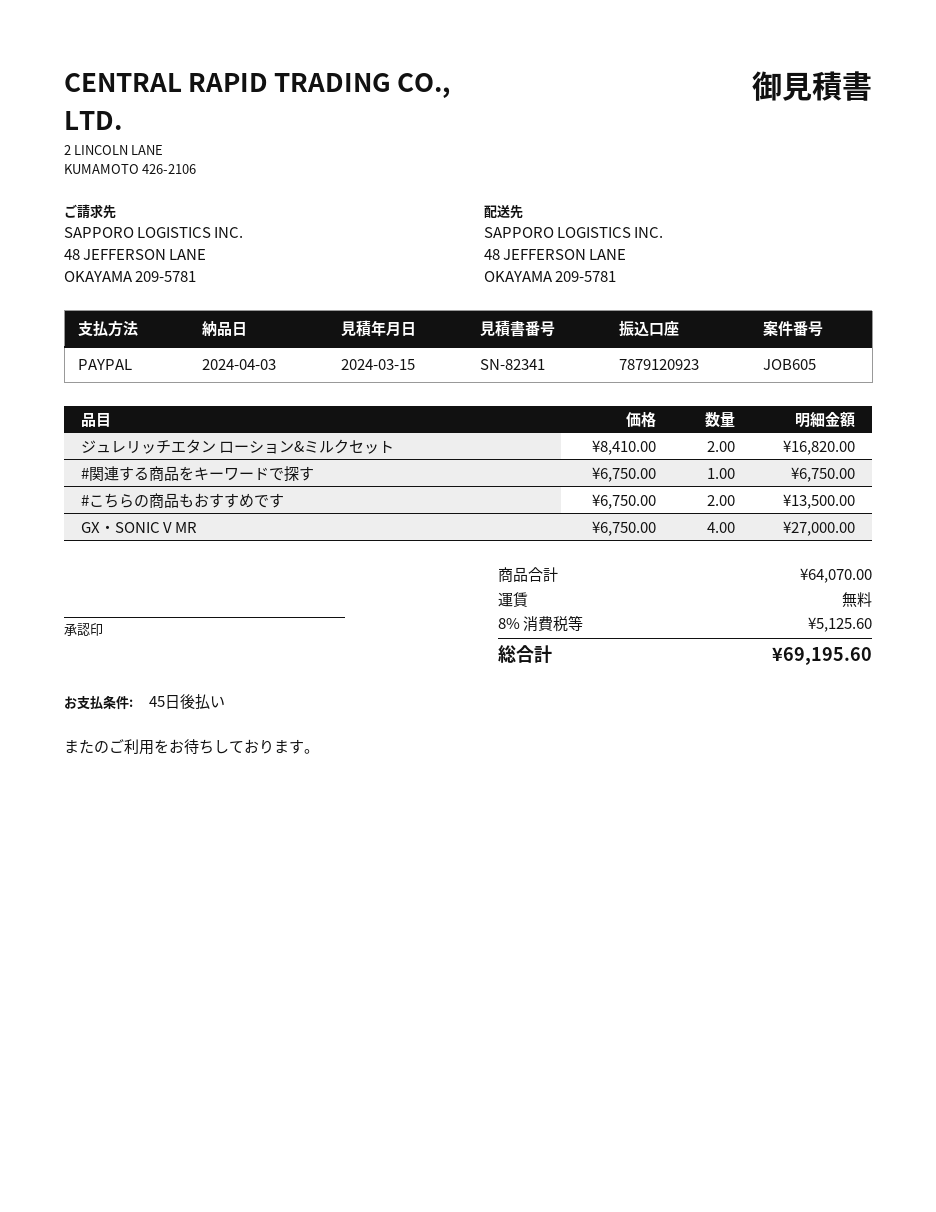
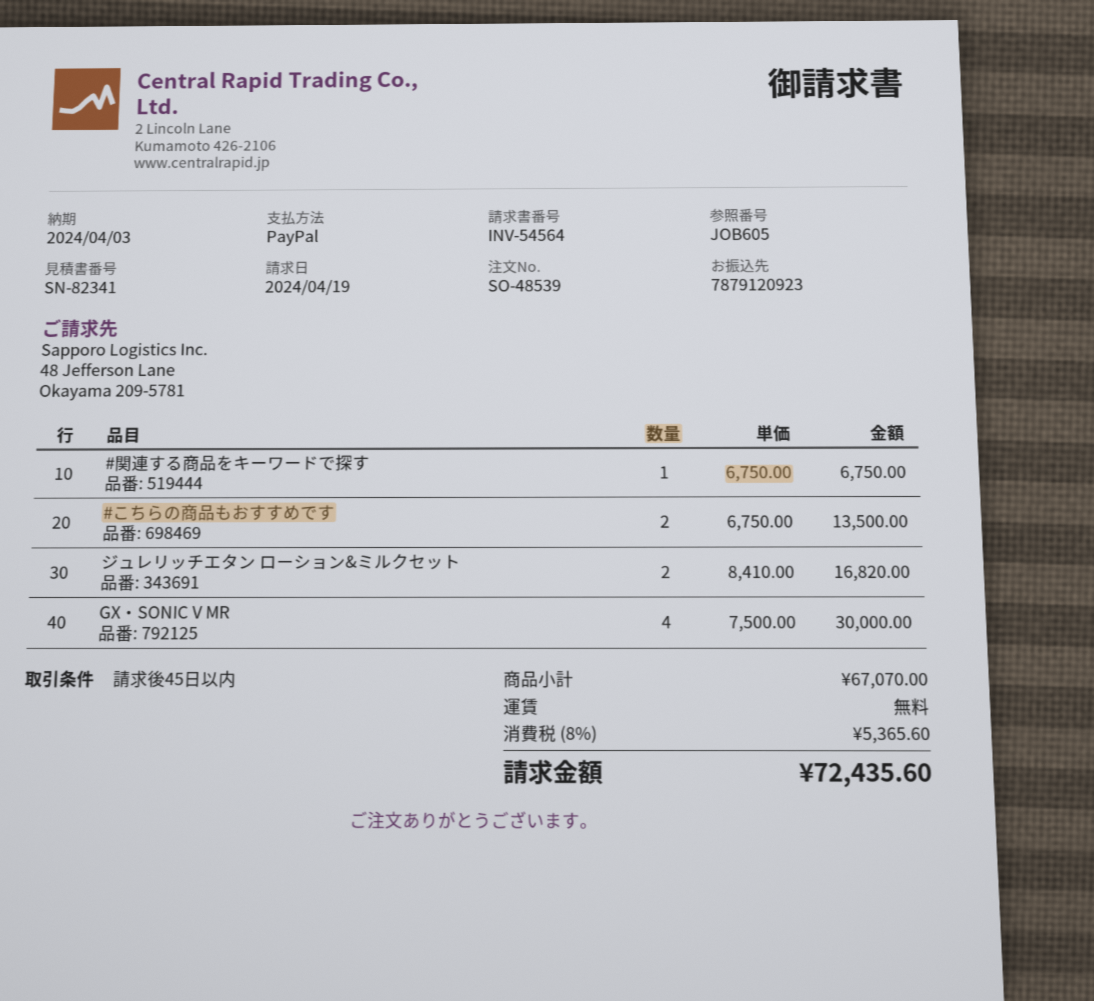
GX・SONIC V MR: 4 x 6750.00 = 27000.00 -> 4 x 7500.00 = 30000.00
subtotal: 64070.00 -> 67070.00
tax: 8% = 5125.60 -> 8% = 5365.60
total: 69195.60 -> 72435.60

